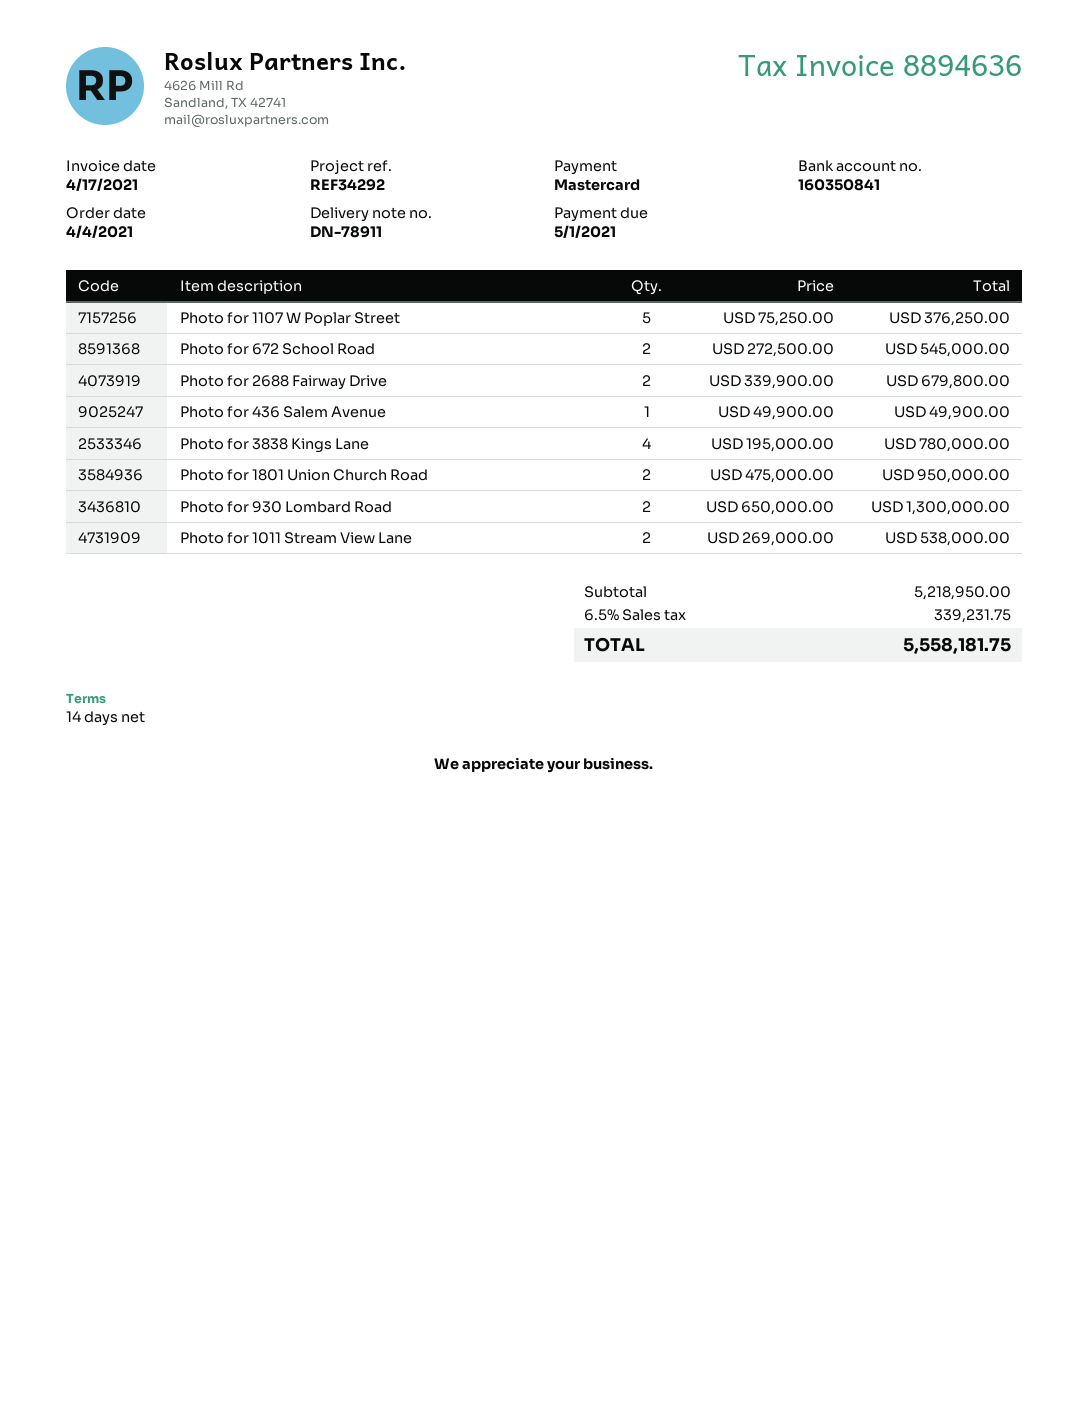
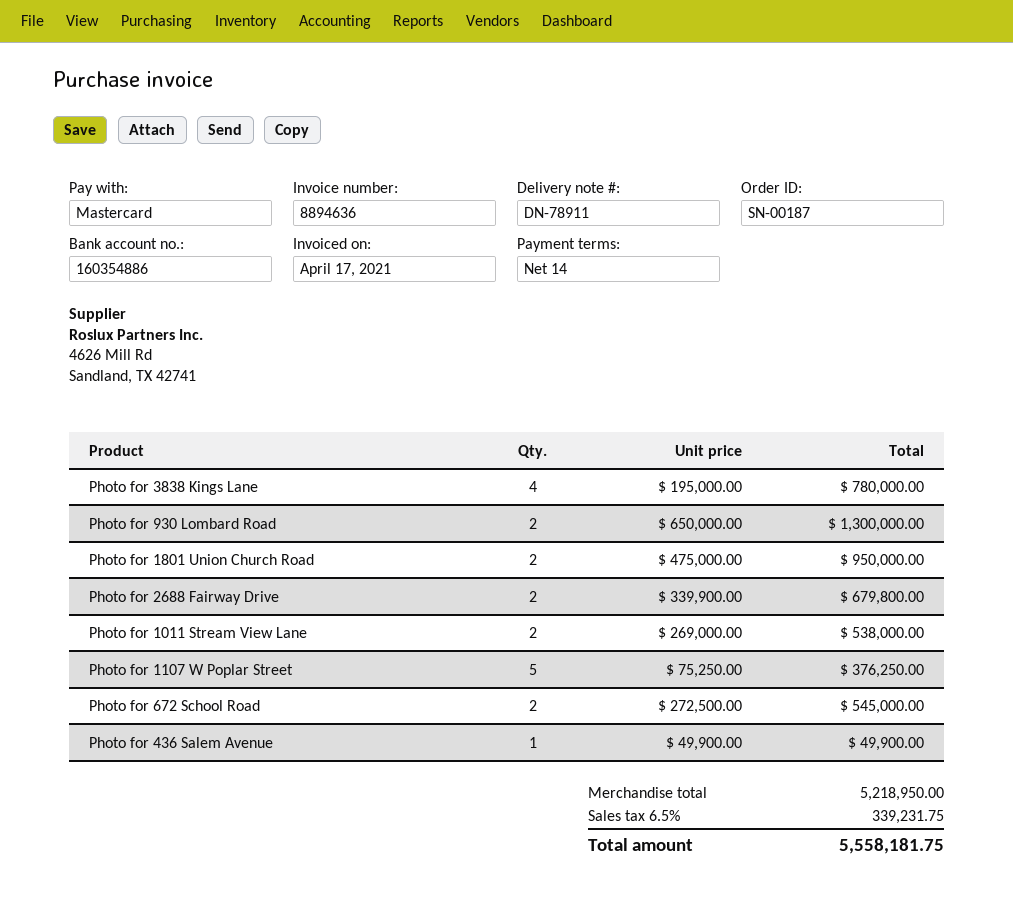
bank account: 160350841 -> 160354886

